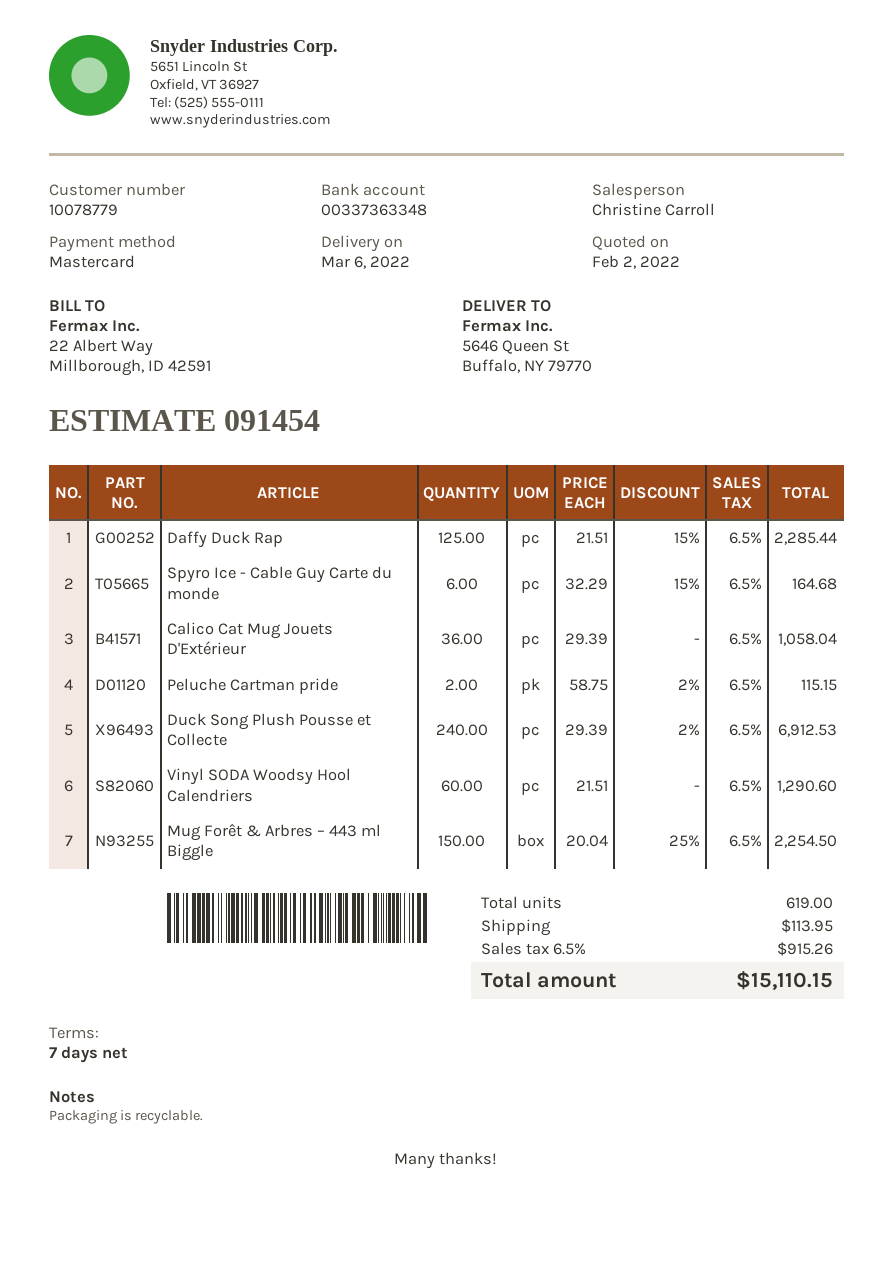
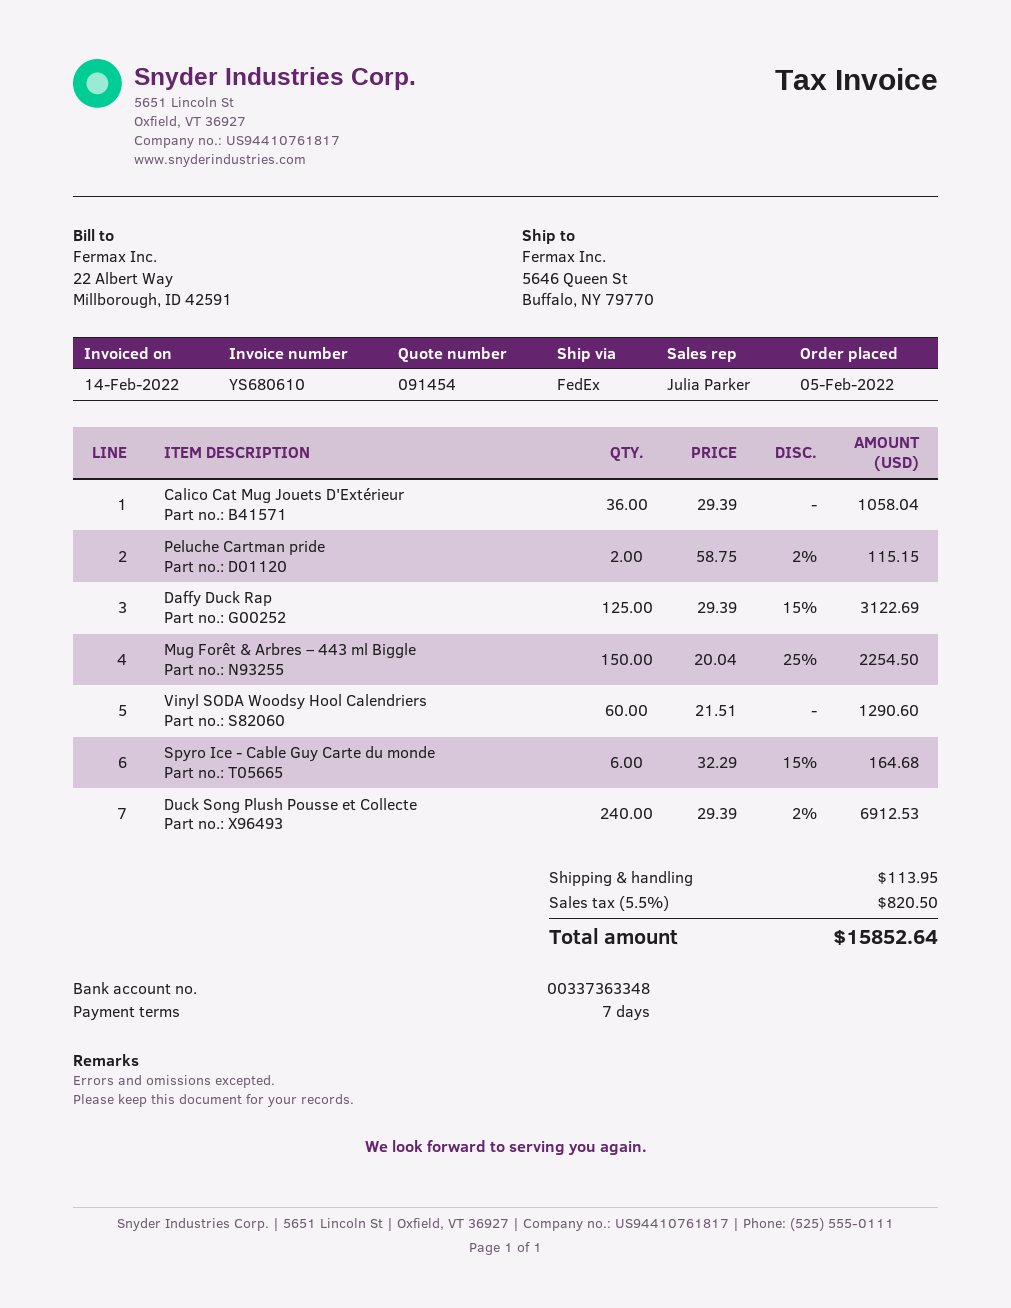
sales rep: Christine Carroll -> Julia Parker
Daffy Duck Rap: 125 x 21.51 - 15% = 2285.44 -> 125 x 29.39 - 15% = 3122.69
tax: 6.5% = 915.26 -> 5.5% = 820.50
total: 15110.15 -> 15852.64

